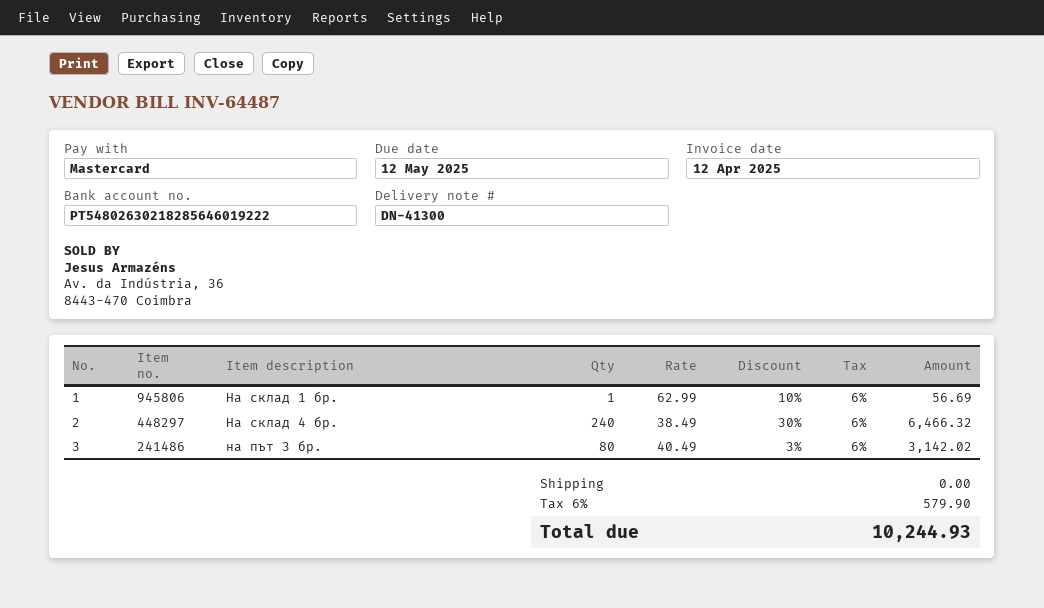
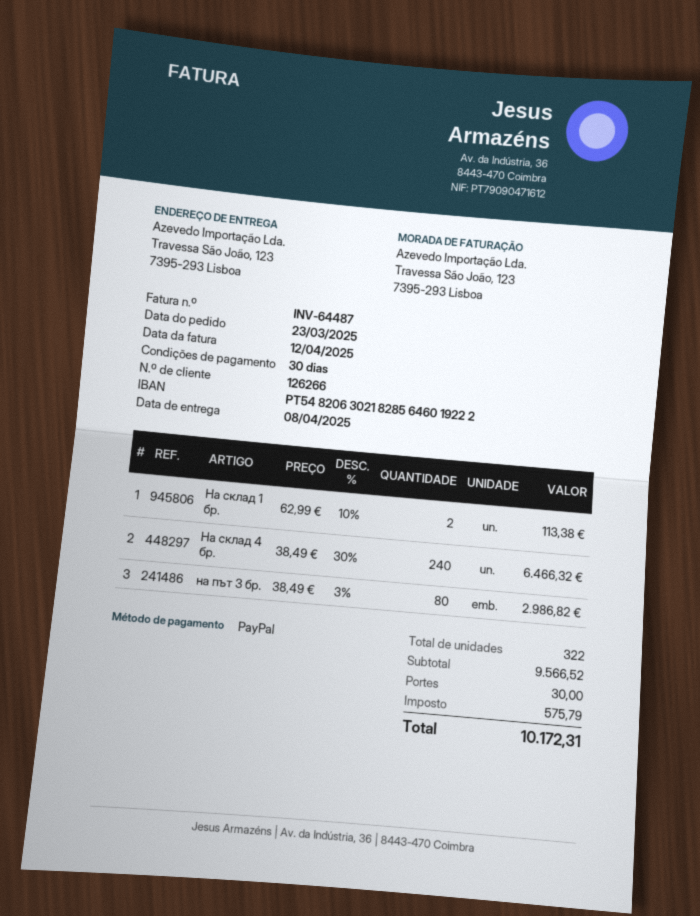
payment method: Mastercard -> PayPal
bank account: PT54802630218285646019222 -> PT54820630218285646019222
На склад 1 бр.: 1 x 62.99 - 10% = 56.69 -> 2 x 62.99 - 10% = 113.38
на път 3 бр.: 80 x 40.49 - 3% = 3142.02 -> 80 x 38.49 - 3% = 2986.82
shipping: 0.00 -> 30.00
tax: 579.90 -> 575.79
total: 10244.93 -> 10172.31

